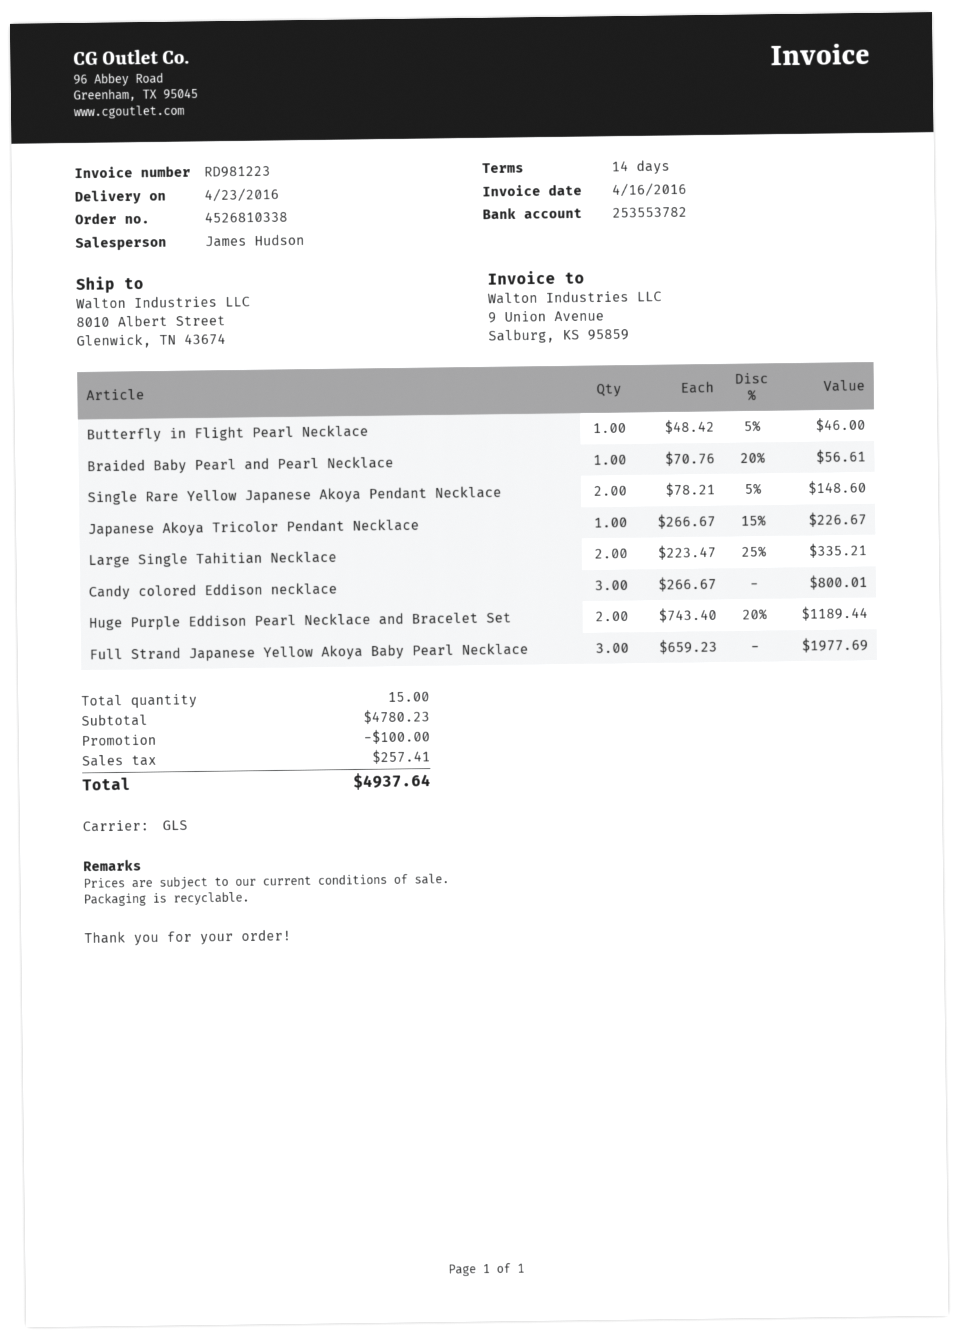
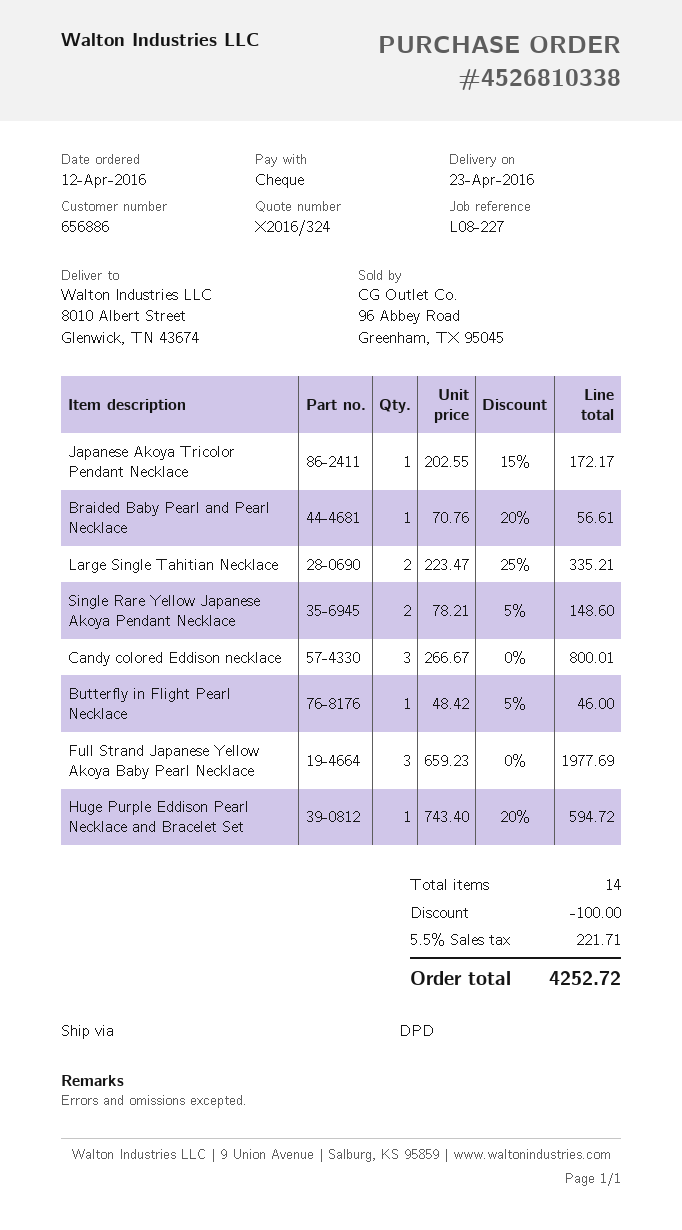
shipping method: GLS -> DPD
Japanese Akoya Tricolor Pendant Necklace: 1 x 266.67 - 15% = 226.67 -> 1 x 202.55 - 15% = 172.17
Huge Purple Eddison Pearl Necklace and Bracelet Set: 2 x 743.40 - 20% = 1189.44 -> 1 x 743.40 - 20% = 594.72
total quantity: 15 -> 14
tax: 257.41 -> 221.71
total: 4937.64 -> 4252.72

